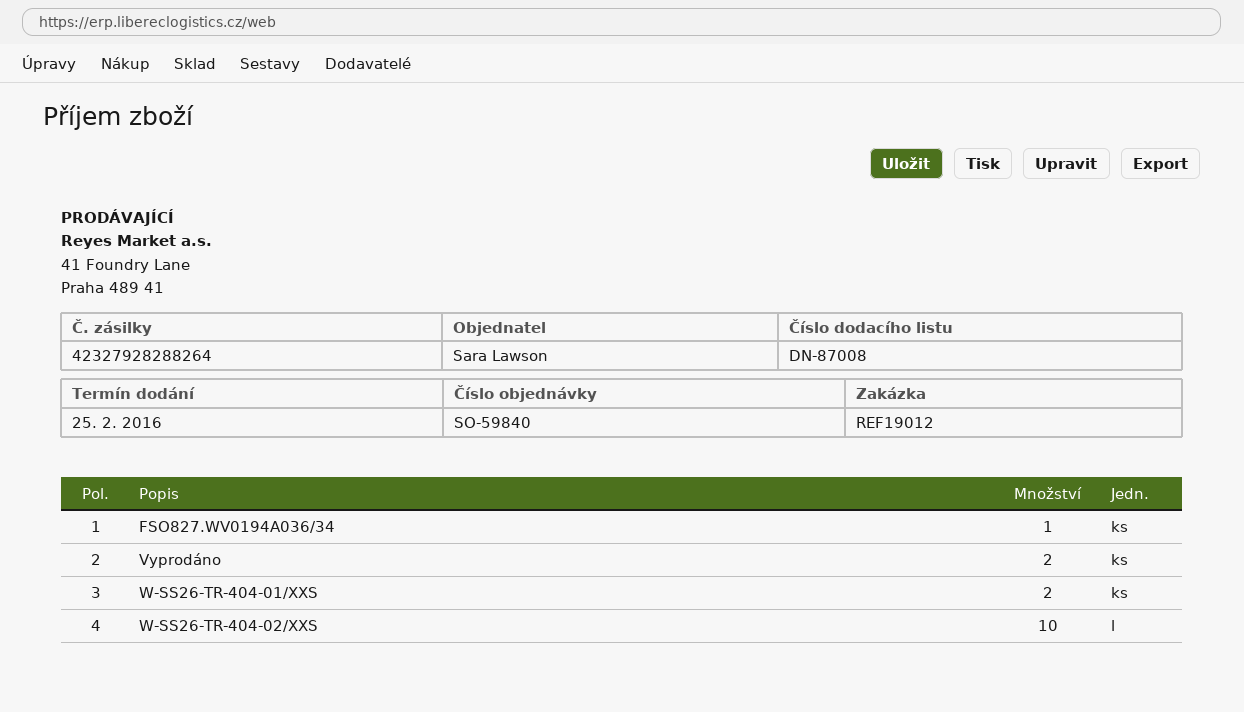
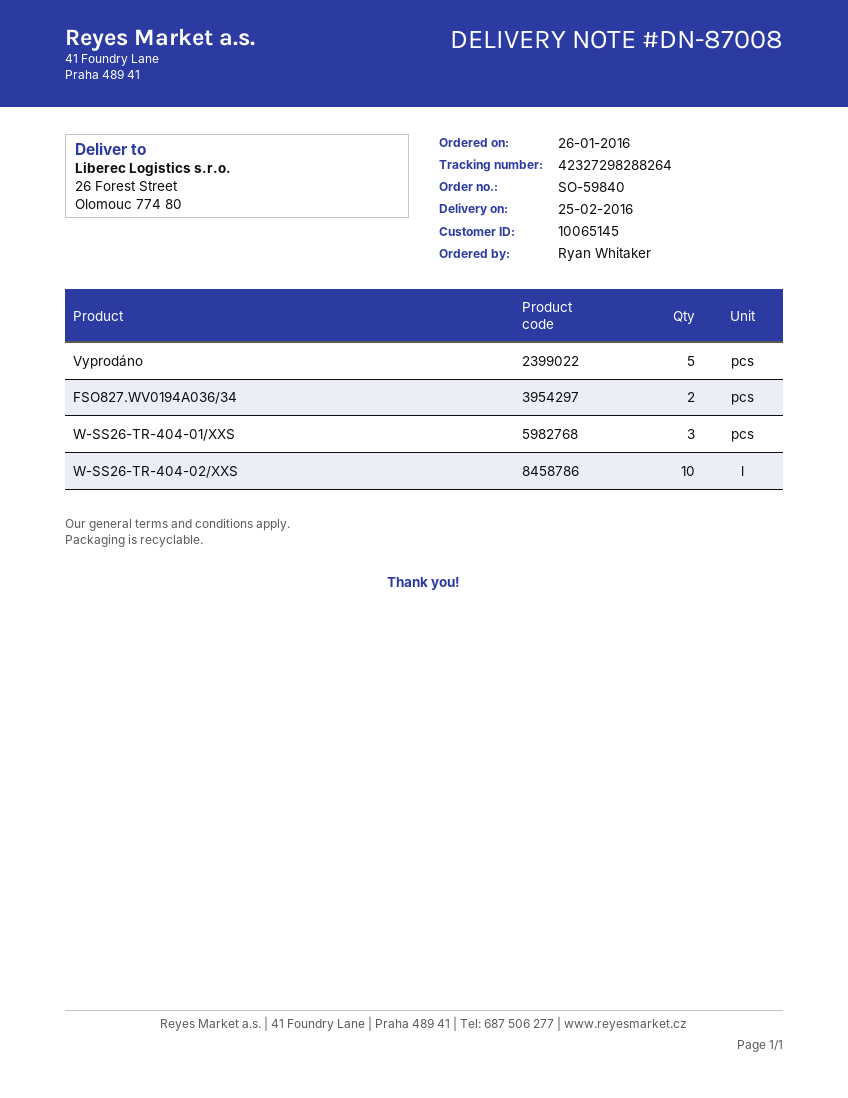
ordered by: Sara Lawson -> Ryan Whitaker
tracking number: 42327928288264 -> 42327298288264
FSO827.WV0194A036/34: 1 -> 2
Vyprodáno: 2 -> 5
W-SS26-TR-404-01/XXS: 2 -> 3

